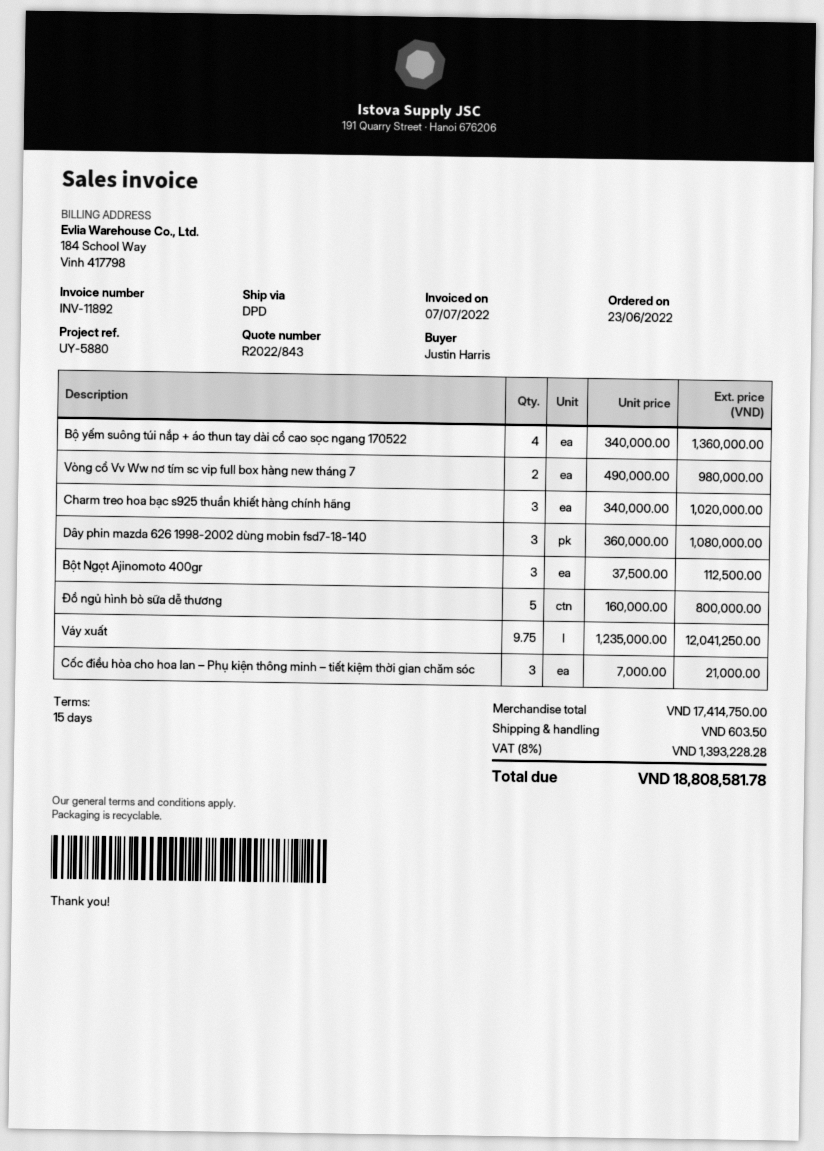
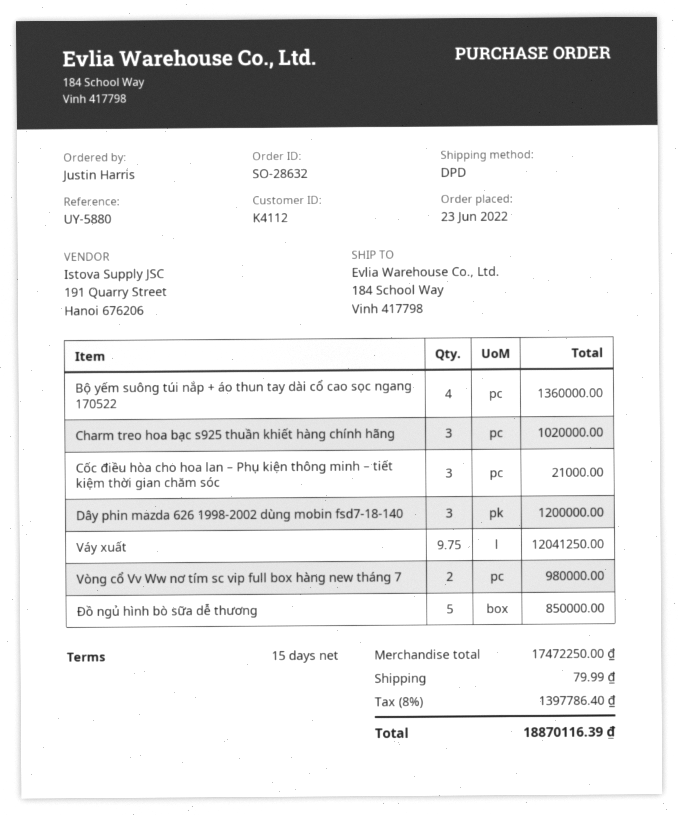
Dây phin mazda 626 1998-2002 dùng mobin fsd7-18-140: 3 for 1080000.00 -> 3 for 1200000.00
Bột Ngọt Ajinomoto 400gr: 3 for 112500.00 -> none
Đồ ngủ hình bò sữa dễ thương: 5 for 800000.00 -> 5 for 850000.00
subtotal: 17414750.00 -> 17472250.00
shipping: 603.50 -> 79.99
tax: 8% = 1393228.28 -> 8% = 1397786.40
total: 18808581.78 -> 18870116.39

